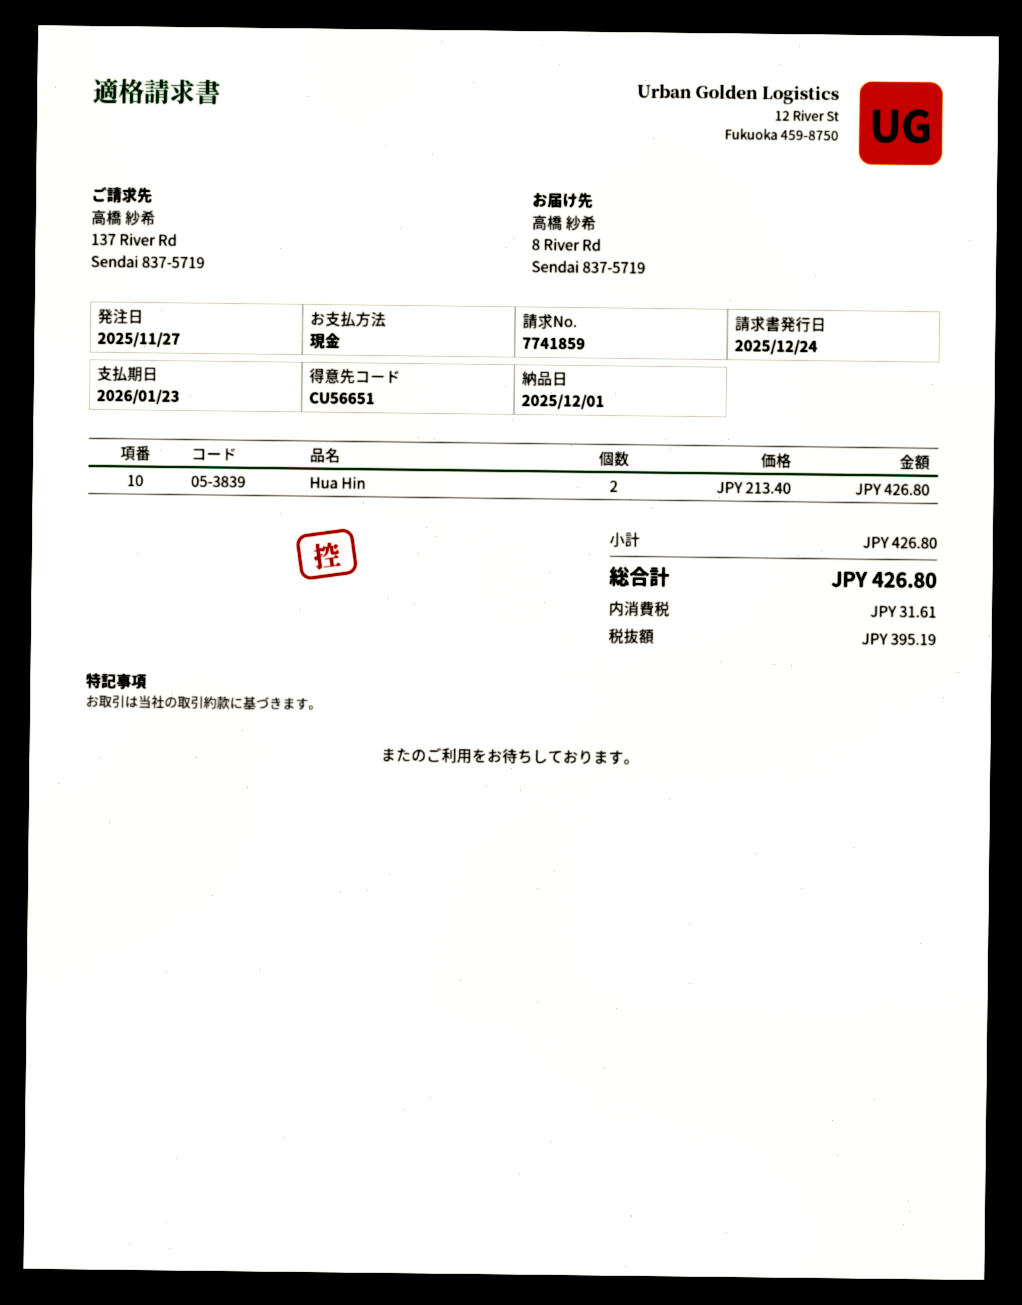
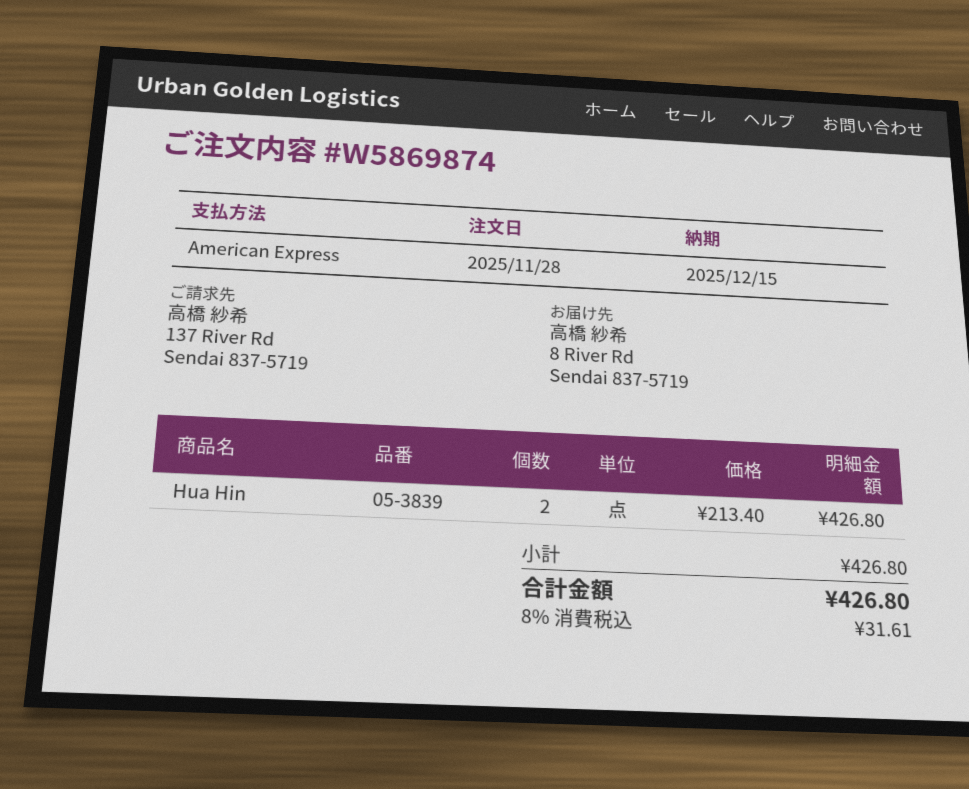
order date: 2025-11-27 -> 2025-11-28
delivery date: 2025-12-01 -> 2025-12-15
payment method: cash -> American Express

